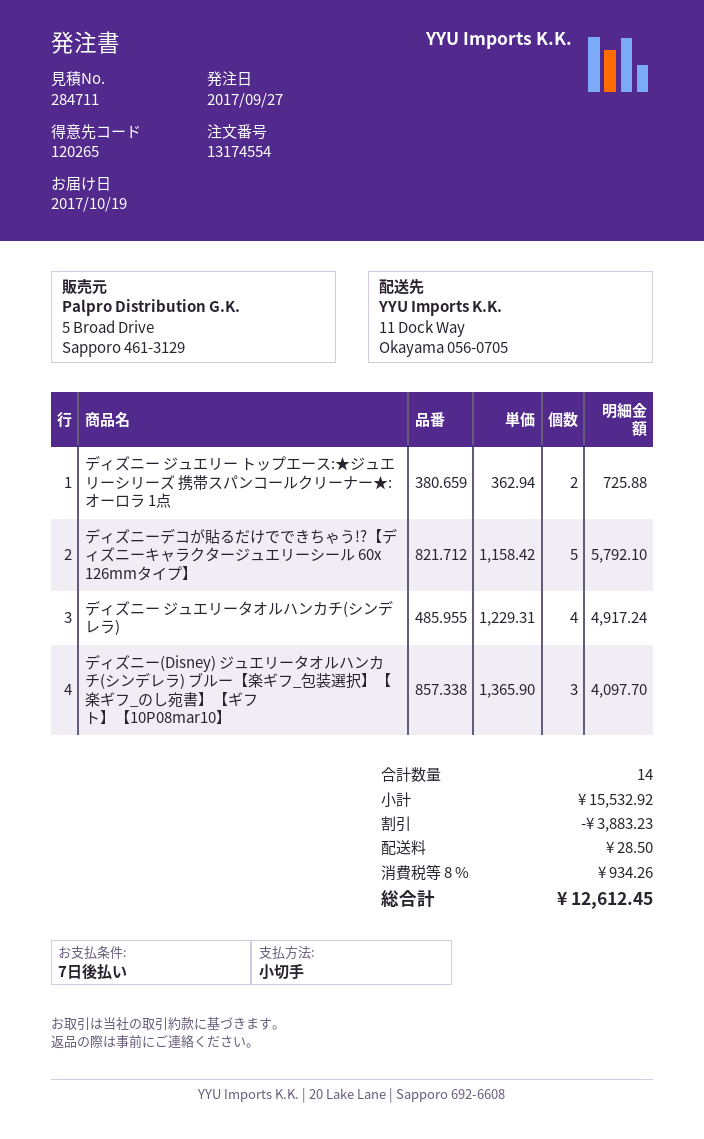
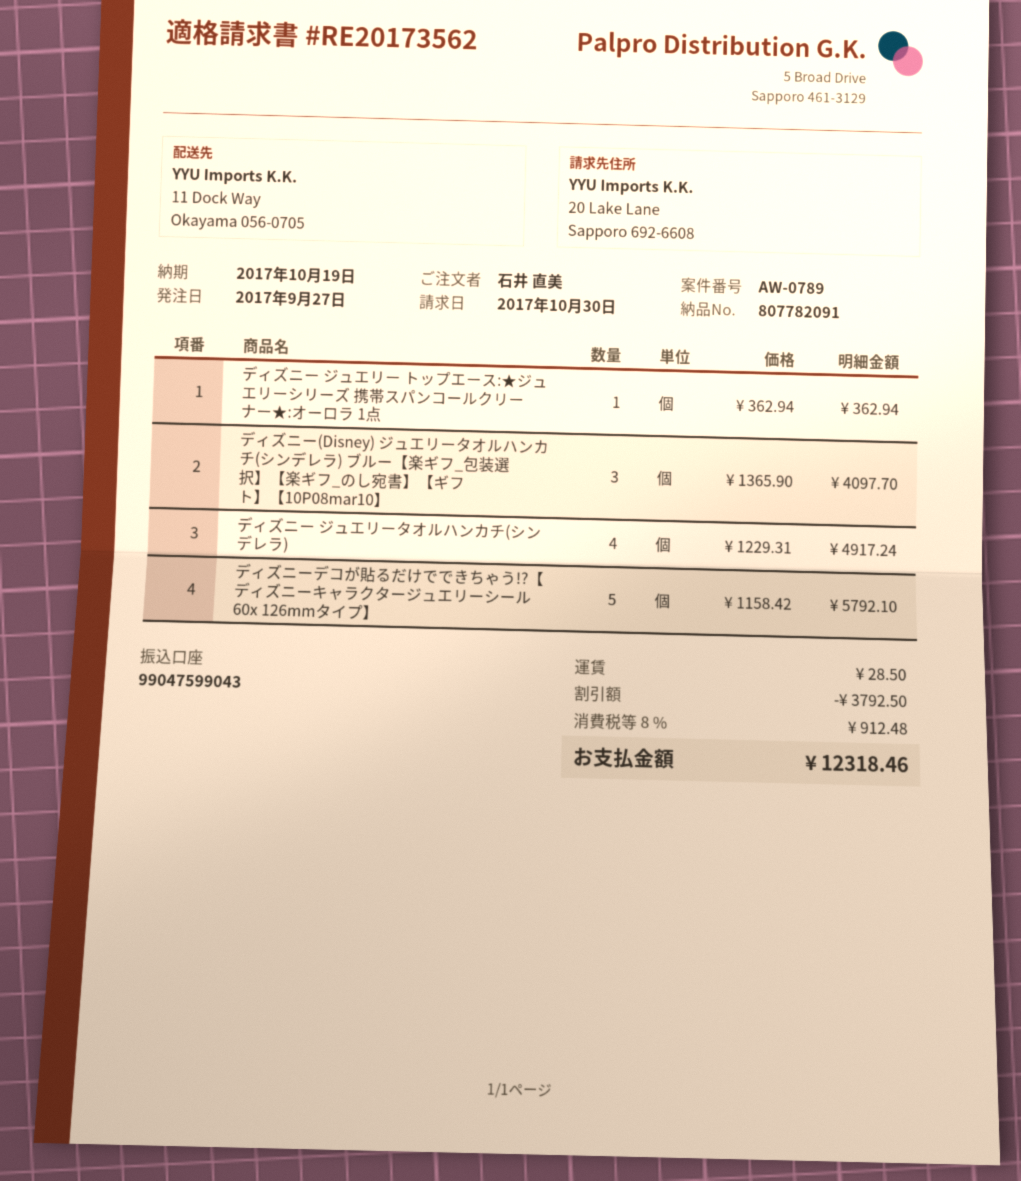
ディズニー ジュエリー トップエース:★ジュエリーシリーズ 携帯スパンコールクリーナー★:オーロラ 1点: 2 x 362.94 = 725.88 -> 1 x 362.94 = 362.94
discount: 3883.23 -> 3792.50
tax: 8% = 934.26 -> 8% = 912.48
total: 12612.45 -> 12318.46

